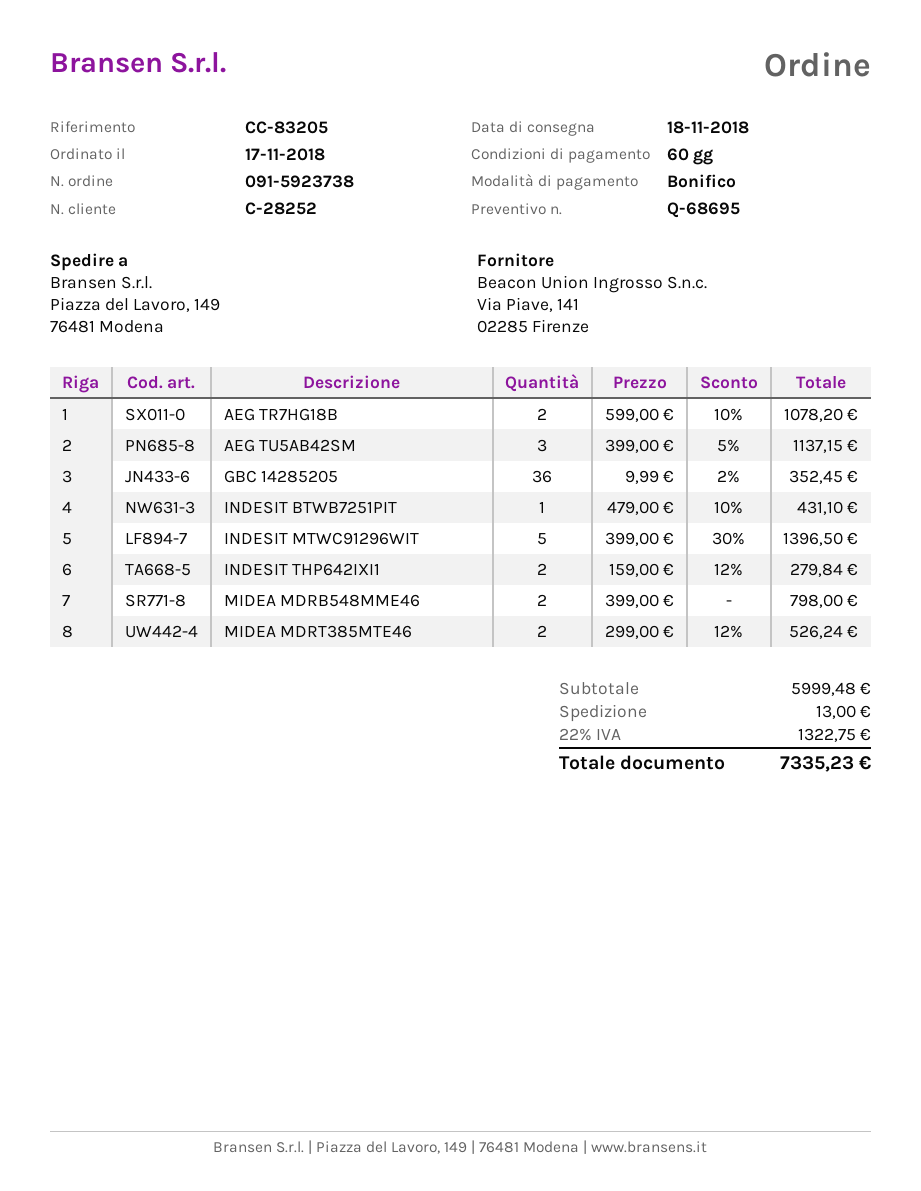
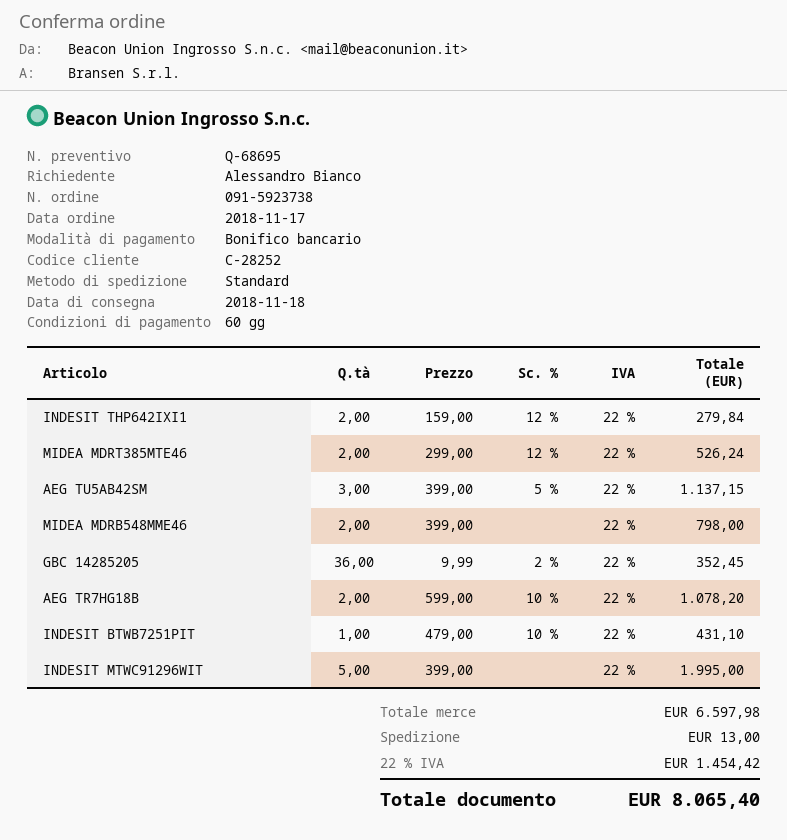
INDESIT MTWC91296WIT: 5 x 399.00 - 30% = 1396.50 -> 5 x 399.00 = 1995.00
subtotal: 5999.48 -> 6597.98
tax: 22% = 1322.75 -> 22% = 1454.42
total: 7335.23 -> 8065.40

